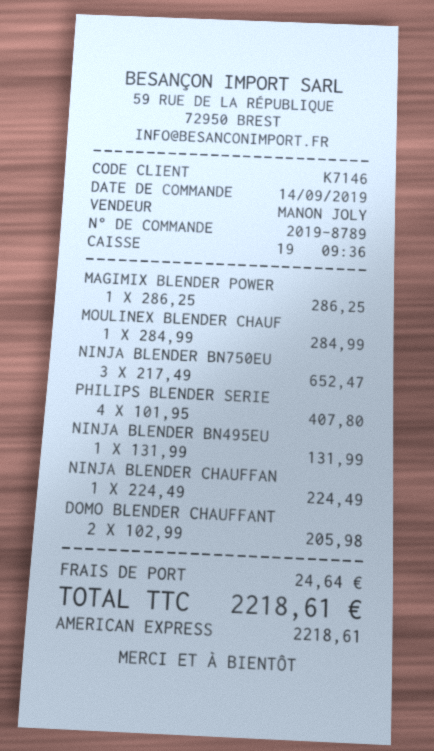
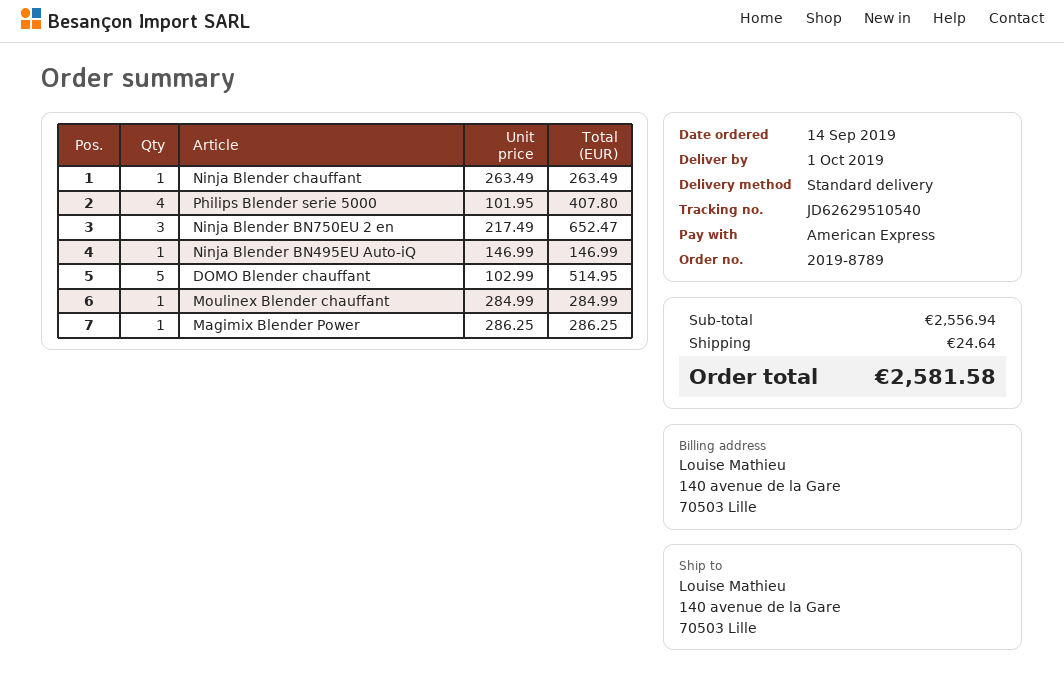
NINJA BLENDER BN495EU: 1 x 131.99 = 131.99 -> 1 x 146.99 = 146.99
NINJA BLENDER CHAUFFAN: 1 x 224.49 = 224.49 -> 1 x 263.49 = 263.49
DOMO BLENDER CHAUFFANT: 2 x 102.99 = 205.98 -> 5 x 102.99 = 514.95
total: 2218.61 -> 2581.58

